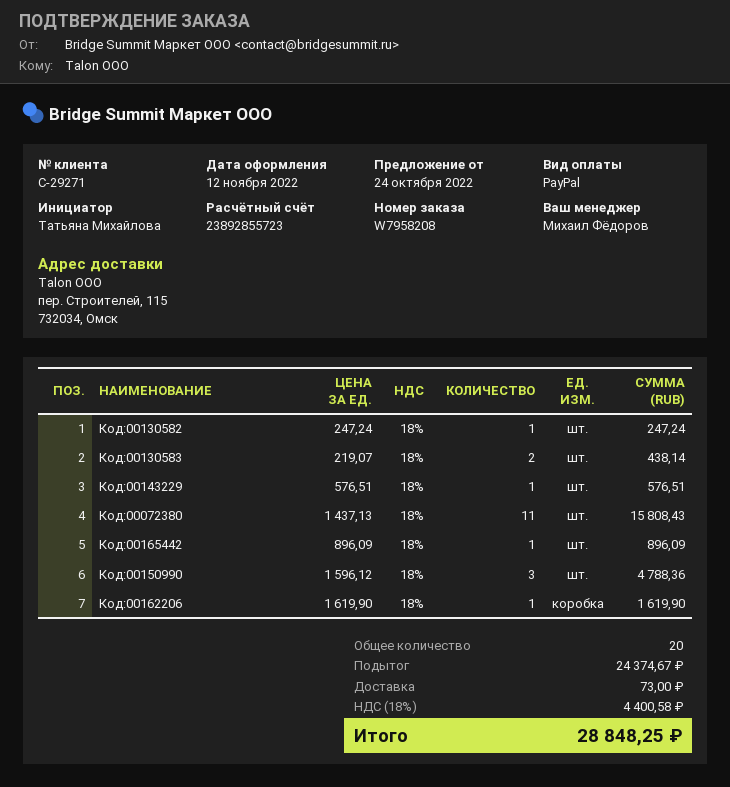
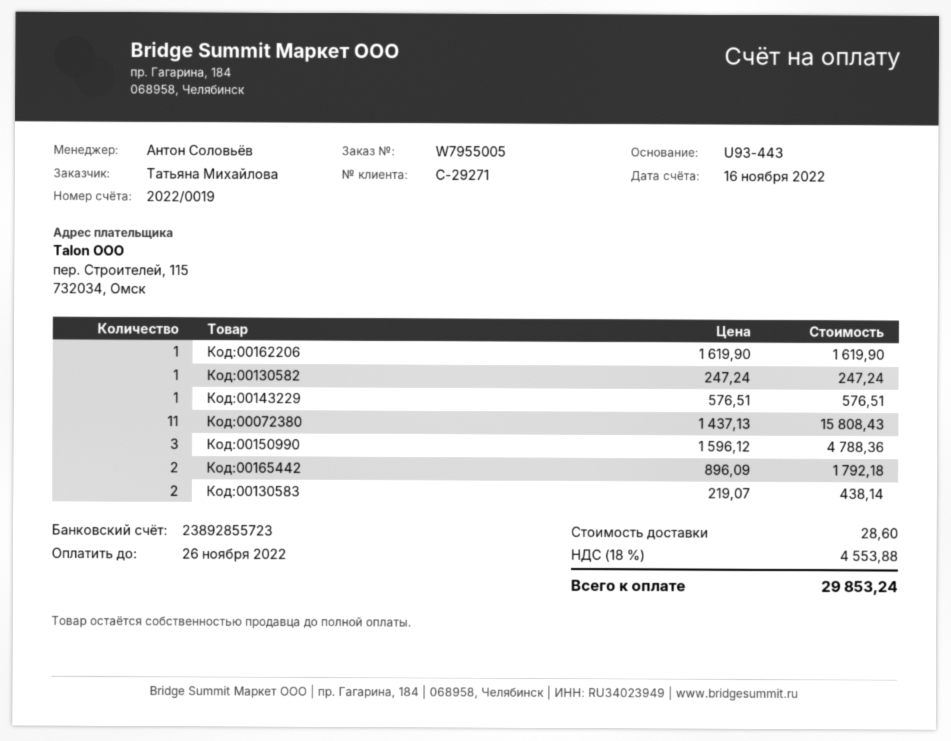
order number: W7958208 -> W7955005
sales rep: Михаил Фёдоров -> Антон Соловьёв
Код:00165442: 1 x 896.09 = 896.09 -> 2 x 896.09 = 1792.18
shipping: 73.00 -> 28.60
tax: 18% = 4400.58 -> 18% = 4553.88
total: 28848.25 -> 29853.24

